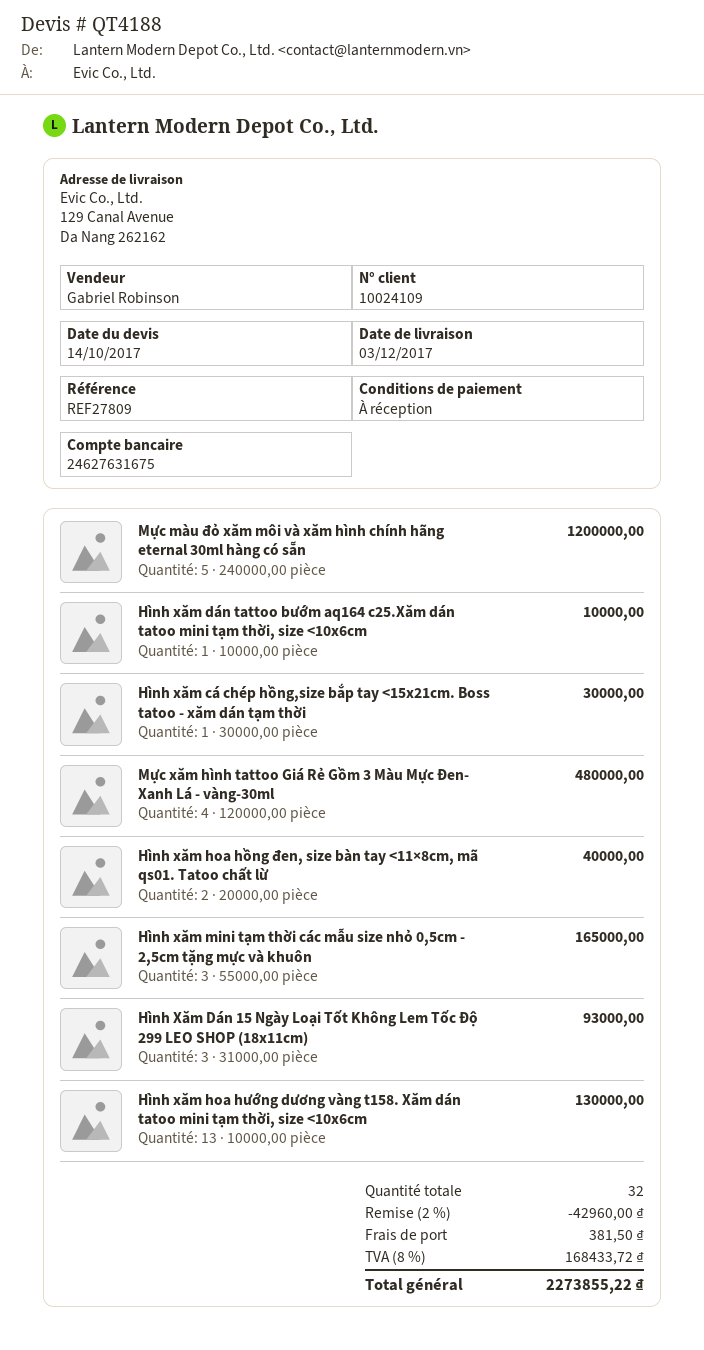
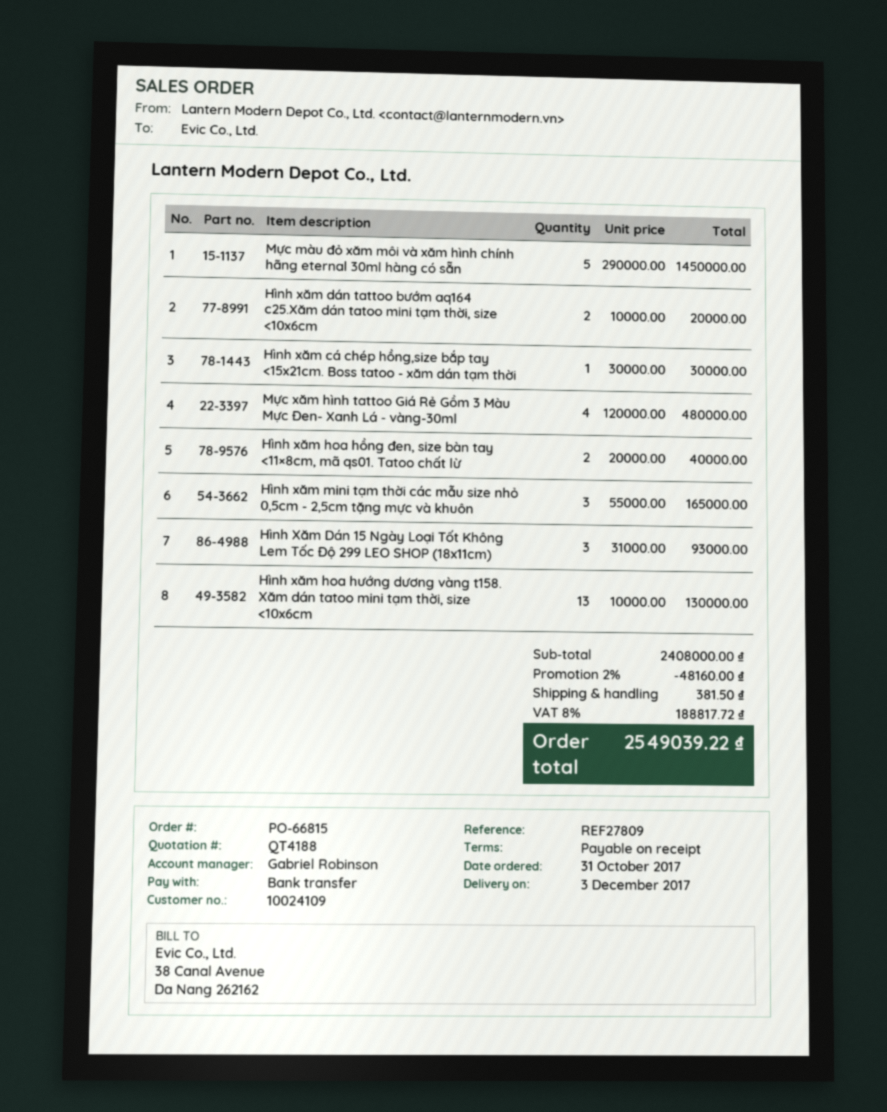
Mực màu đỏ xăm môi và xăm hình chính hãng eternal 30ml hàng có sẵn: 5 x 240000.00 = 1200000.00 -> 5 x 290000.00 = 1450000.00
Hình xăm dán tattoo bướm aq164 c25.Xăm dán tatoo mini tạm thời, size <10x6cm: 1 x 10000.00 = 10000.00 -> 2 x 10000.00 = 20000.00
discount: 2% = 42960.00 -> 2% = 48160.00
tax: 8% = 168433.72 -> 8% = 188817.72
total: 2273855.22 -> 2549039.22

